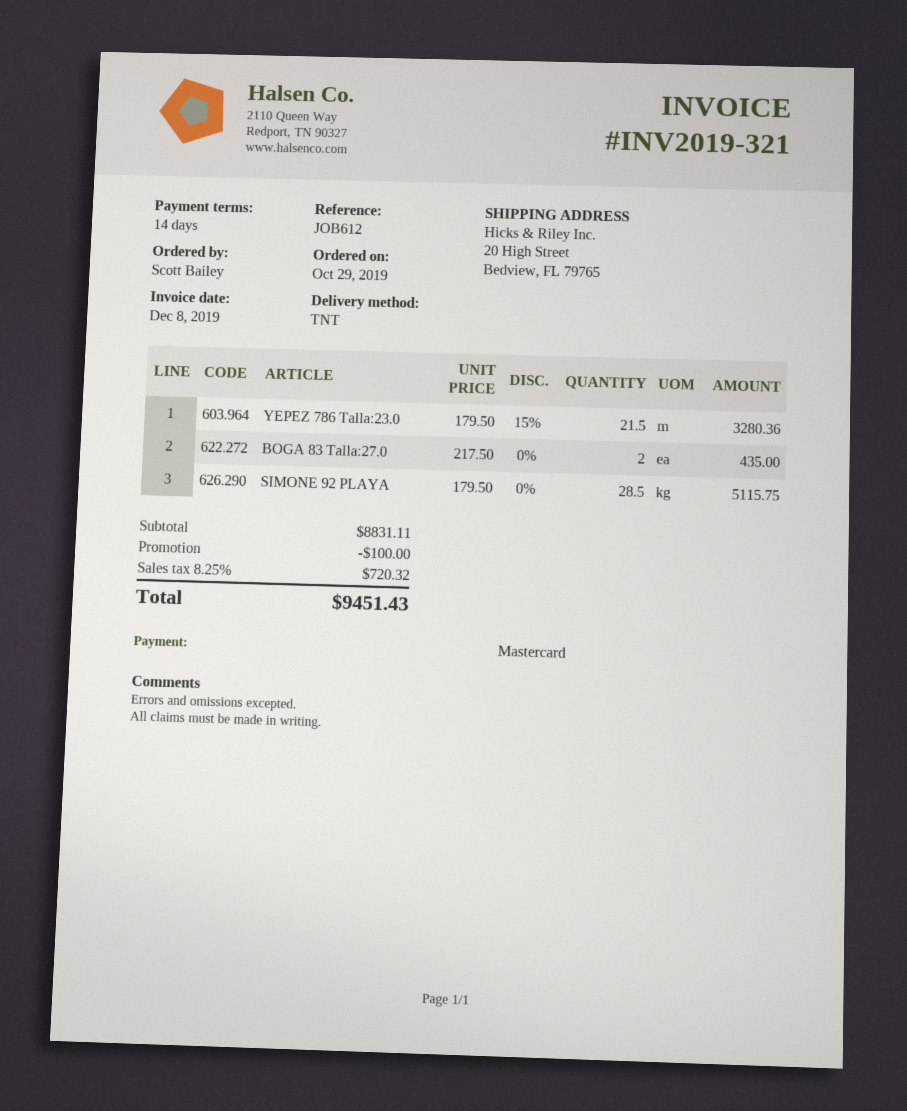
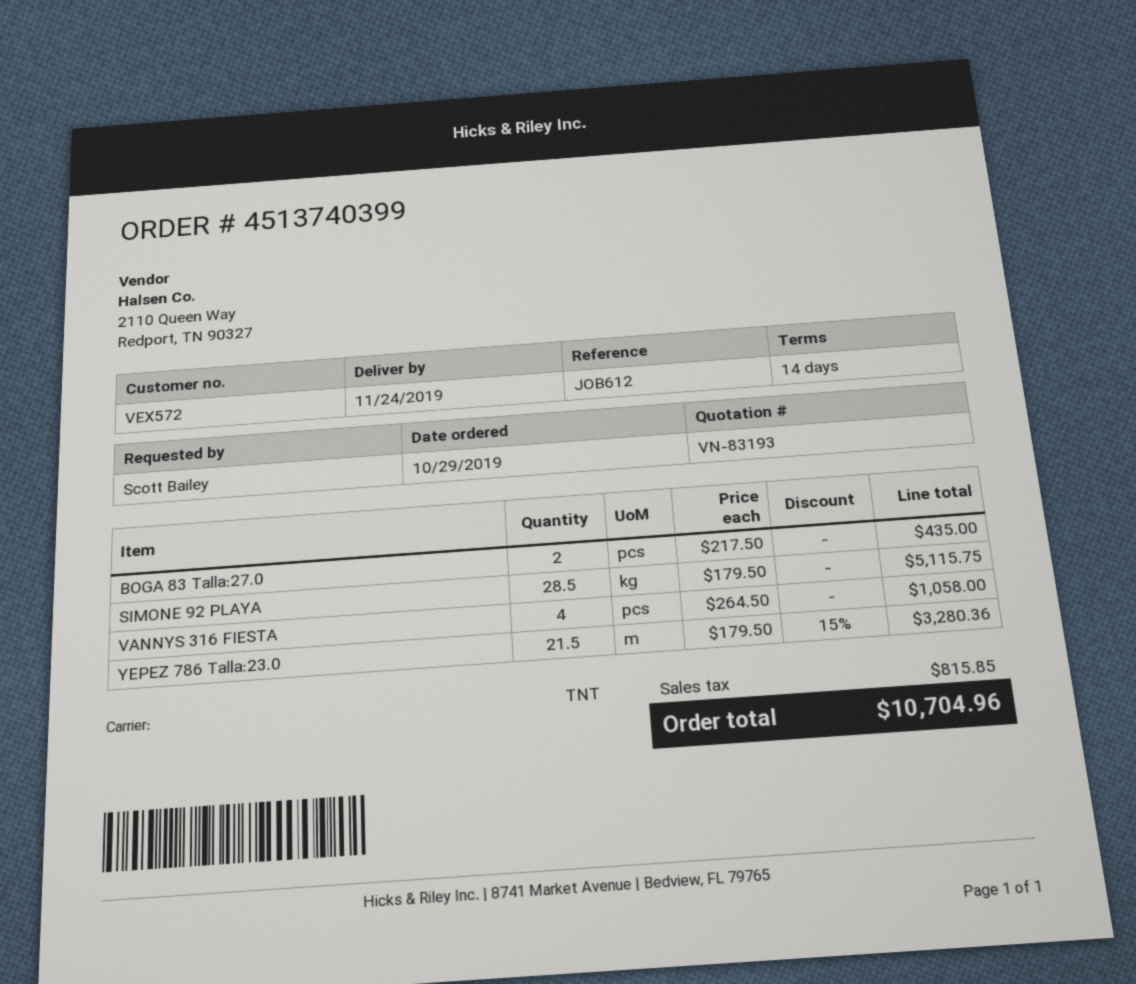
VANNYS 316 FIESTA: none -> 4 x 264.50 = 1058.00
discount: 100.00 -> none
tax: 720.32 -> 815.85
total: 9451.43 -> 10704.96

